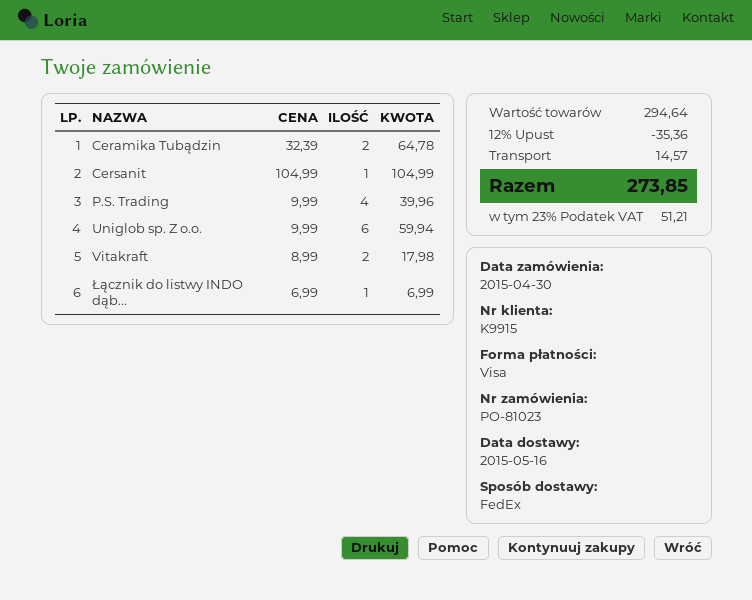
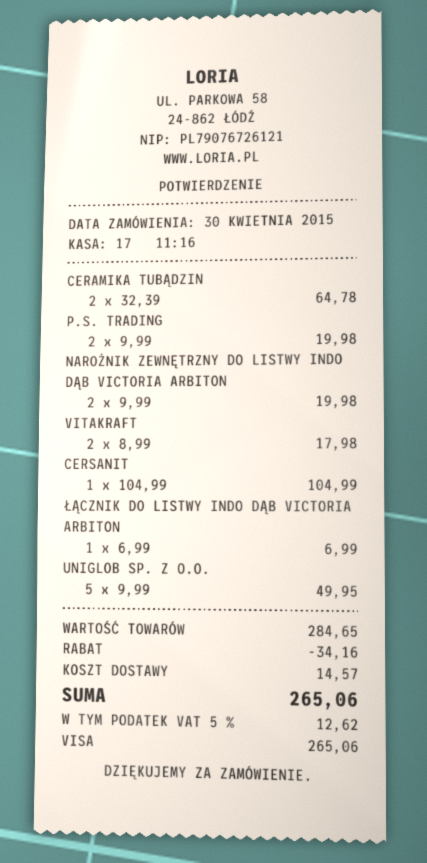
P.S. Trading: 4 x 9.99 = 39.96 -> 2 x 9.99 = 19.98
Uniglob sp. Z o.o.: 6 x 9.99 = 59.94 -> 5 x 9.99 = 49.95
NAROŻNIK ZEWNĘTRZNY DO LISTWY INDO DĄB VICTORIA ARBITON: none -> 2 x 9.99 = 19.98
subtotal: 294.64 -> 284.65
discount: 35.36 -> 34.16
tax: 23% = 51.21 -> 5% = 12.62
total: 273.85 -> 265.06

